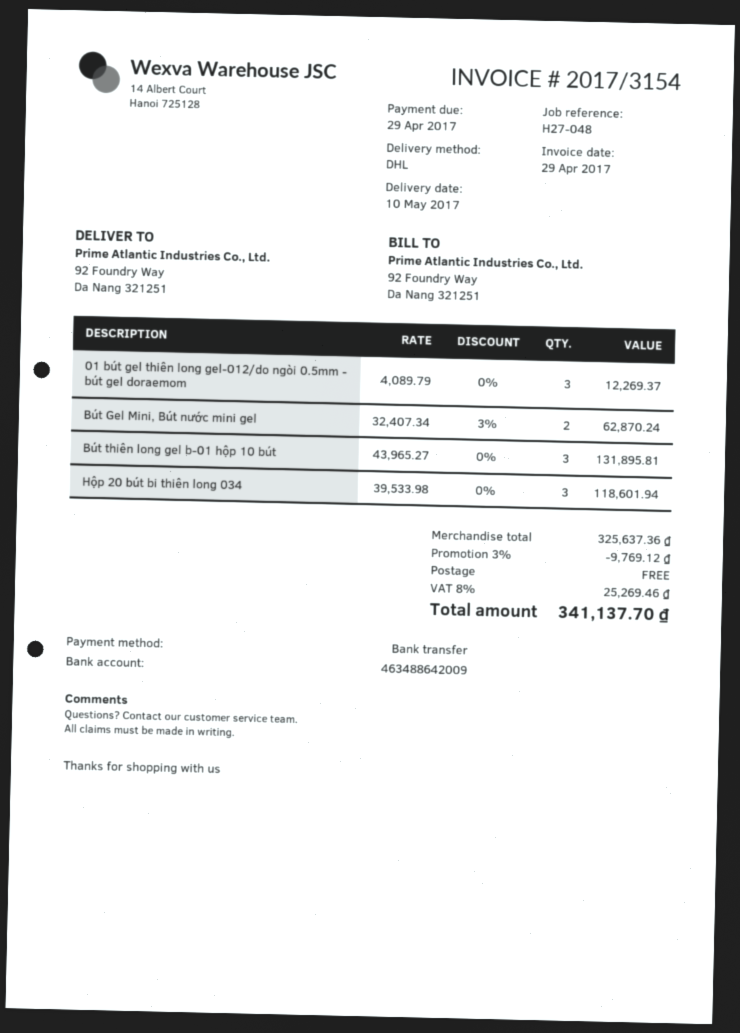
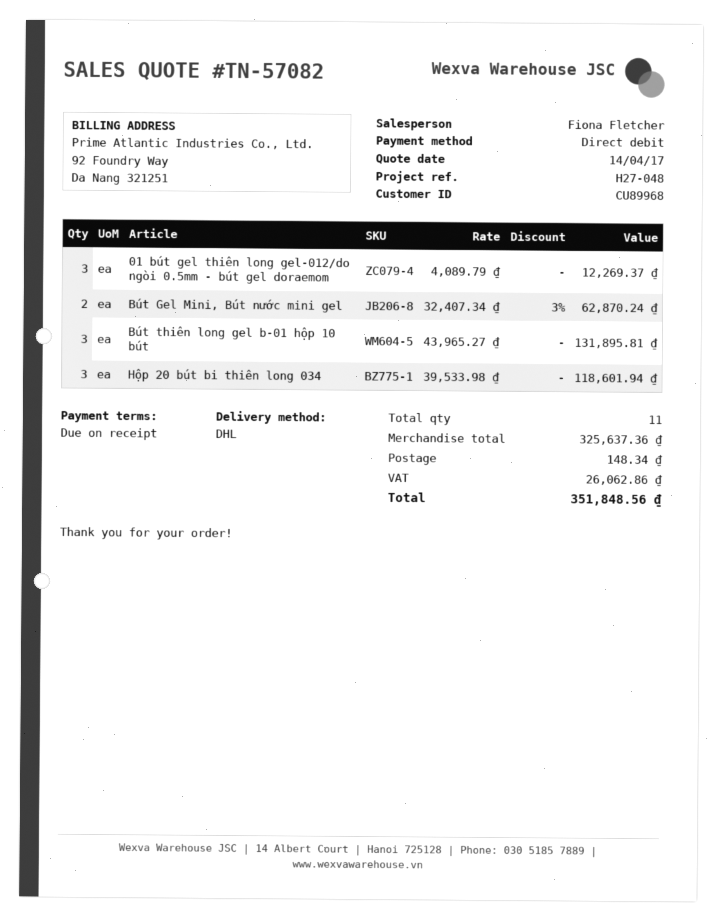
payment method: bank transfer -> direct debit
discount: 3% = 9769.12 -> none
shipping: 0.00 -> 148.34
tax: 25269.46 -> 26062.86
total: 341137.70 -> 351848.56

